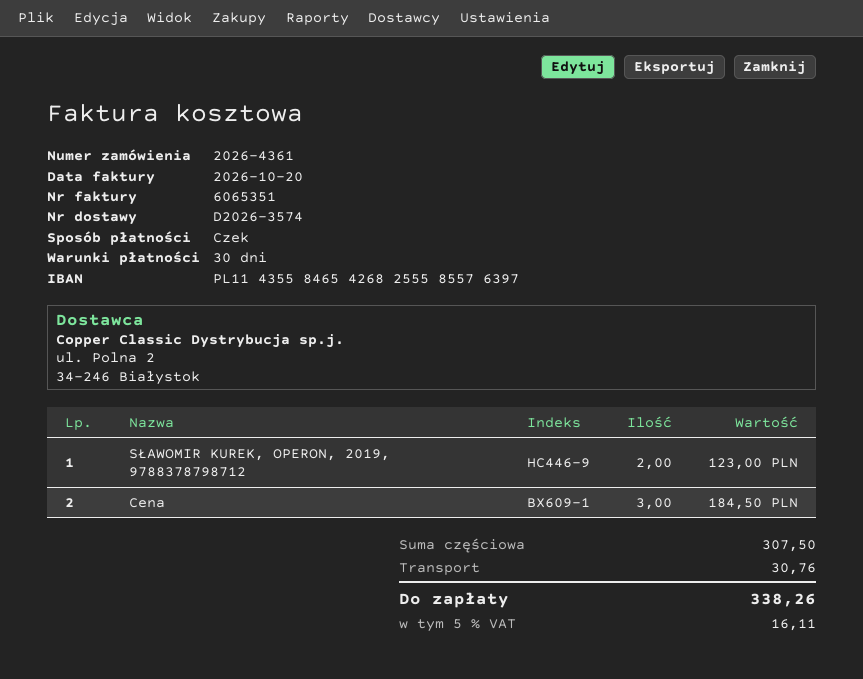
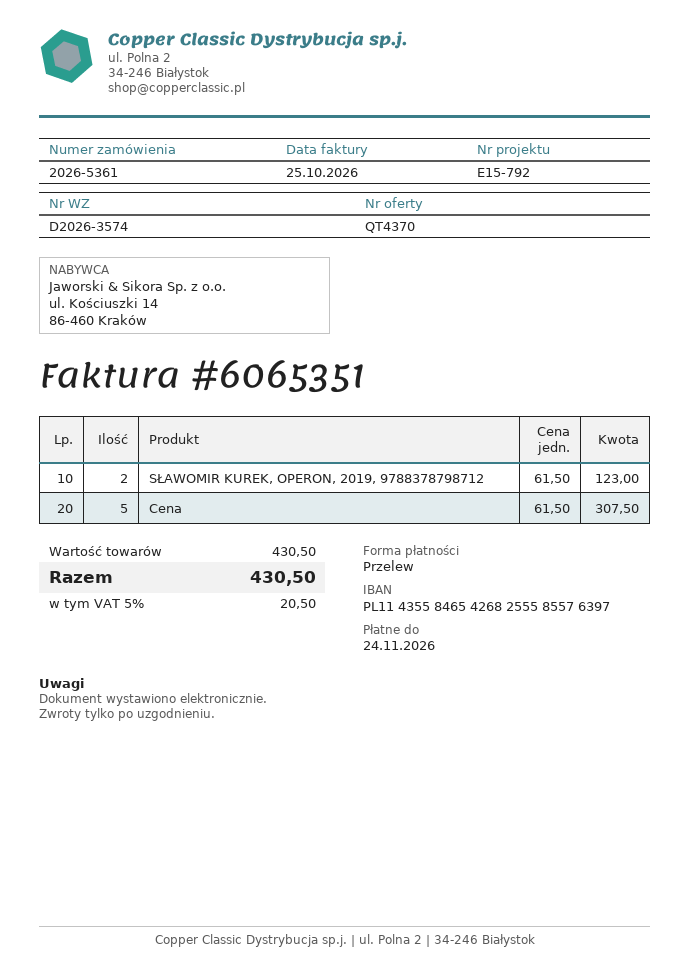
order number: 2026-4361 -> 2026-5361
invoice date: 2026-10-20 -> 2026-10-25
payment method: cheque -> bank transfer
Cena: 3 for 184.50 -> 5 for 307.50
subtotal: 307.50 -> 430.50
shipping: 30.76 -> none
tax: 5% = 16.11 -> 5% = 20.50
total: 338.26 -> 430.50

